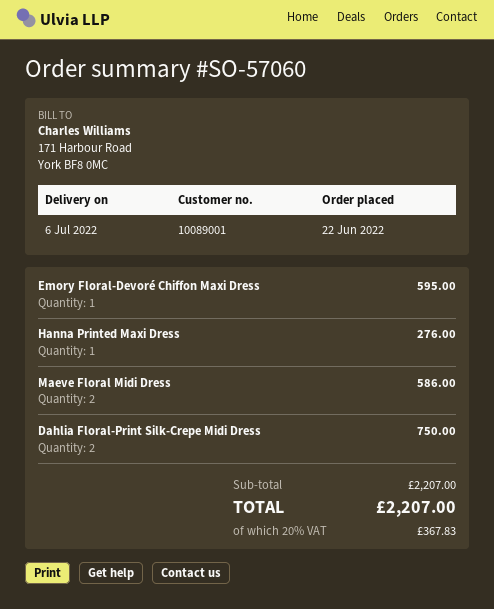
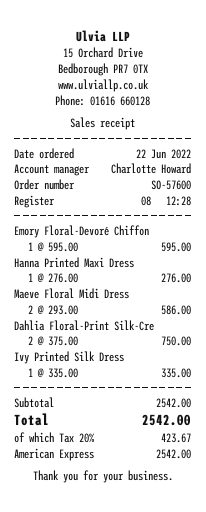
order number: SO-57060 -> SO-57600
Ivy Printed Silk Dress: none -> 1 for 335.00
subtotal: 2207.00 -> 2542.00
tax: 20% = 367.83 -> 20% = 423.67
total: 2207.00 -> 2542.00

